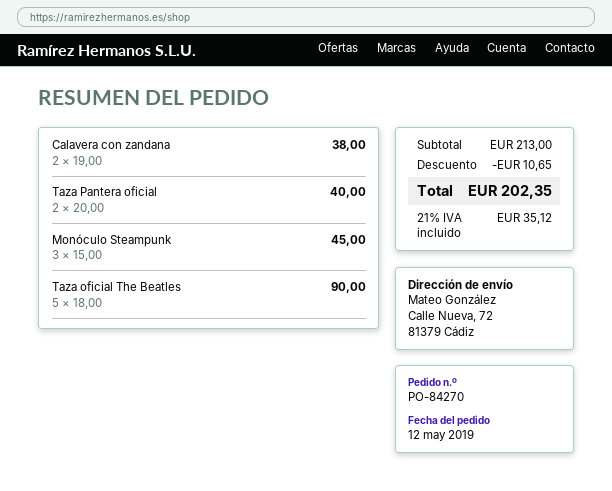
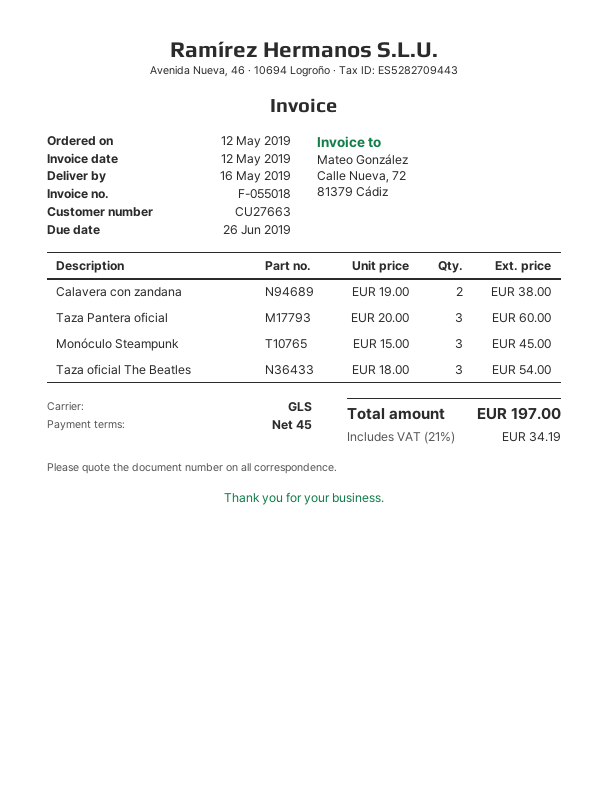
Taza Pantera oficial: 2 x 20.00 = 40.00 -> 3 x 20.00 = 60.00
Taza oficial The Beatles: 5 x 18.00 = 90.00 -> 3 x 18.00 = 54.00
discount: 10.65 -> none
tax: 21% = 35.12 -> 21% = 34.19
total: 202.35 -> 197.00

